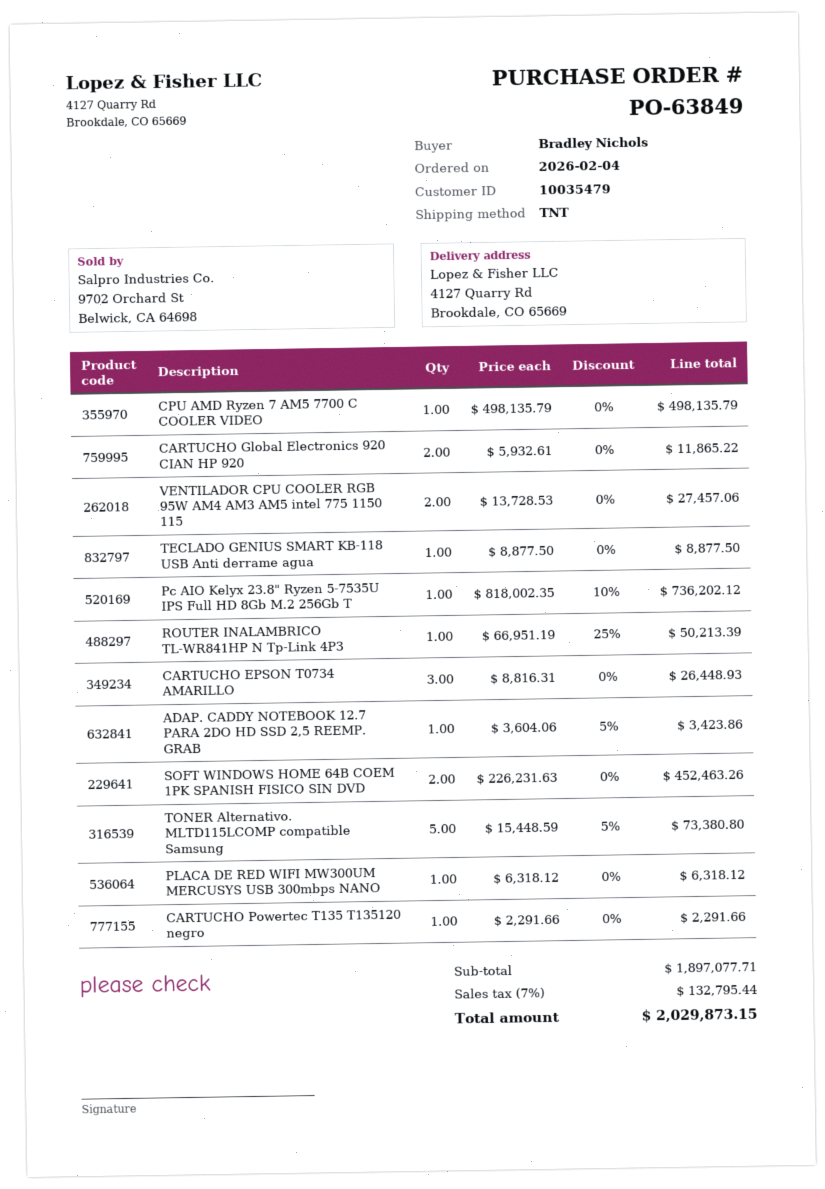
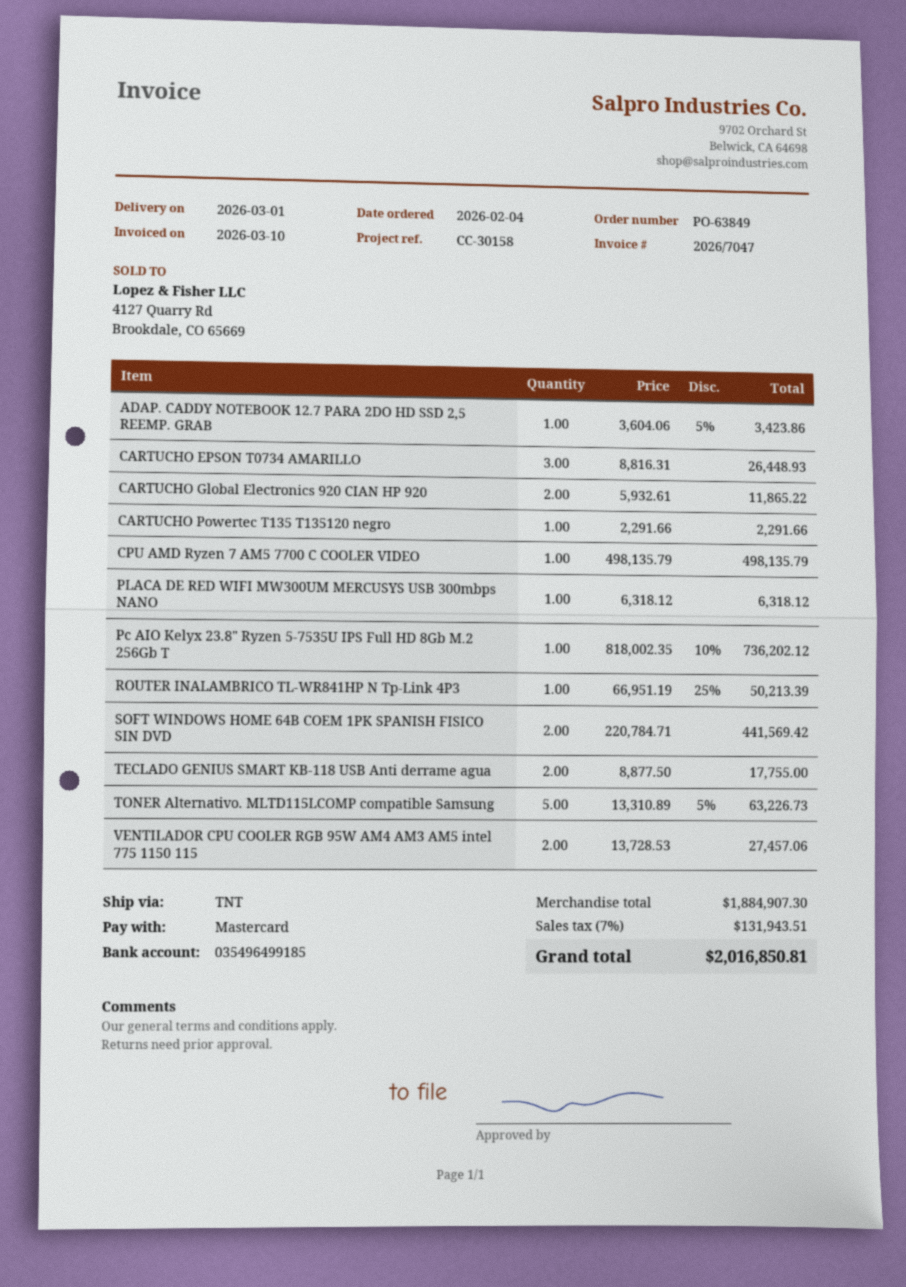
TECLADO GENIUS SMART KB-118 USB Anti derrame agua: 1 x 8877.50 = 8877.50 -> 2 x 8877.50 = 17755.00
SOFT WINDOWS HOME 64B COEM 1PK SPANISH FISICO SIN DVD: 2 x 226231.63 = 452463.26 -> 2 x 220784.71 = 441569.42
TONER Alternativo. MLTD115LCOMP compatible Samsung: 5 x 15448.59 - 5% = 73380.80 -> 5 x 13310.89 - 5% = 63226.73
subtotal: 1897077.71 -> 1884907.30
tax: 7% = 132795.44 -> 7% = 131943.51
total: 2029873.15 -> 2016850.81

